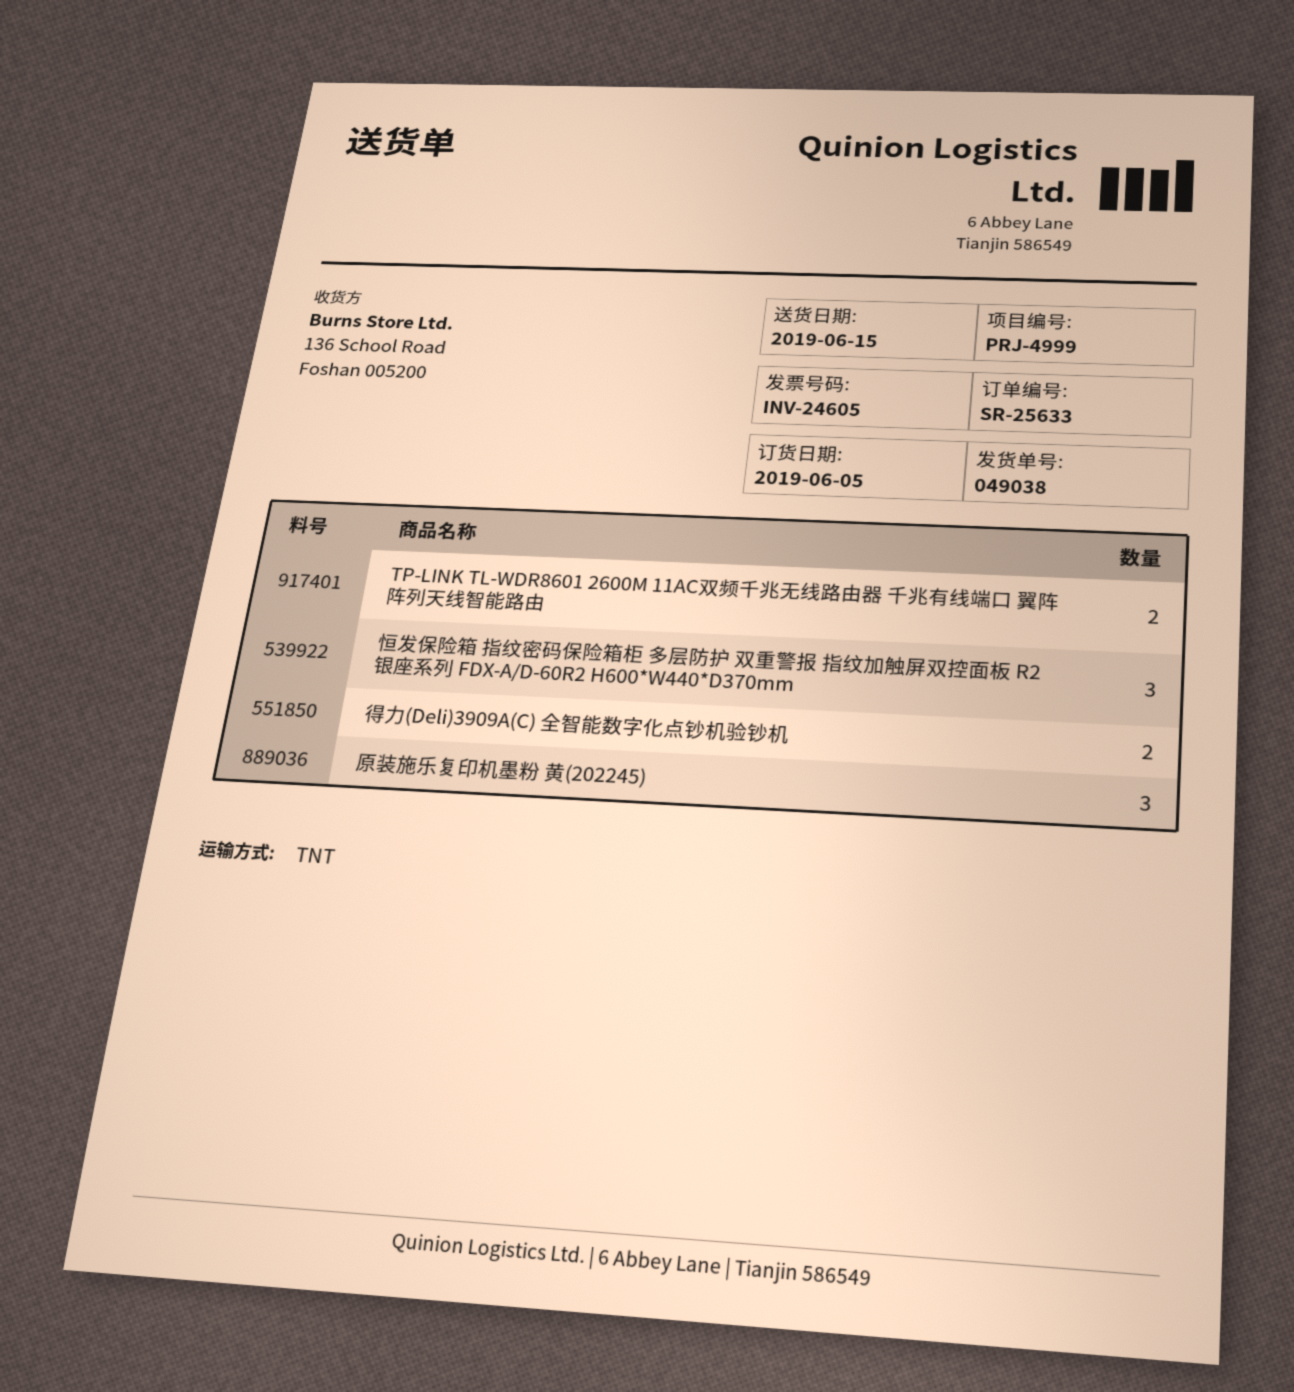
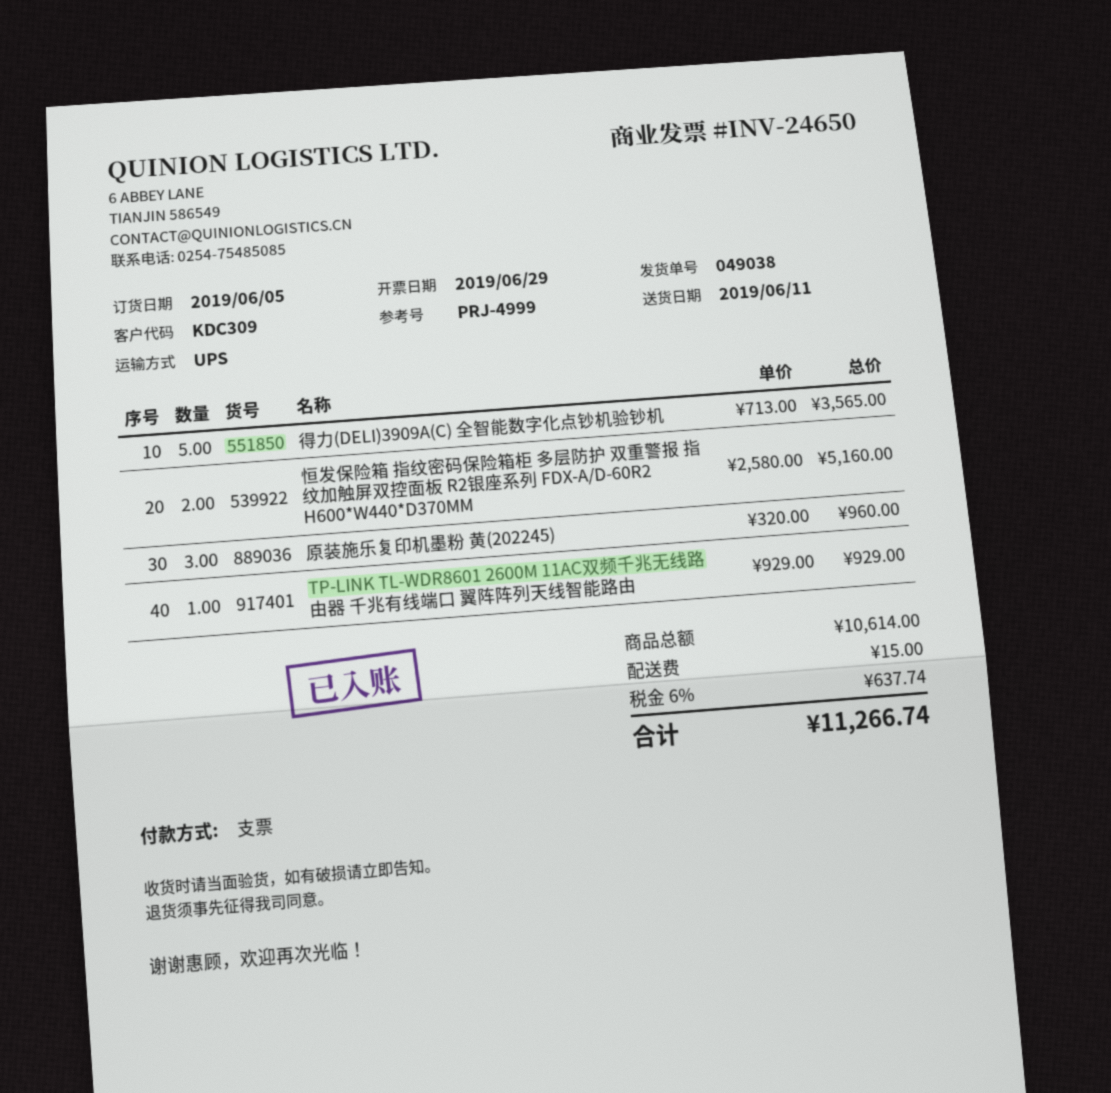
delivery date: 2019-06-15 -> 2019-06-11
invoice number: INV-24605 -> INV-24650
shipping method: TNT -> UPS
TP-LINK TL-WDR8601 2600M 11AC双频千兆无线路由器 千兆有线端口 翼阵阵列天线智能路由: 2 -> 1
恒发保险箱 指纹密码保险箱柜 多层防护 双重警报 指纹加触屏双控面板 R2银座系列 FDX-A/D-60R2 H600*W440*D370mm: 3 -> 2
得力(Deli)3909A(C) 全智能数字化点钞机验钞机: 2 -> 5

